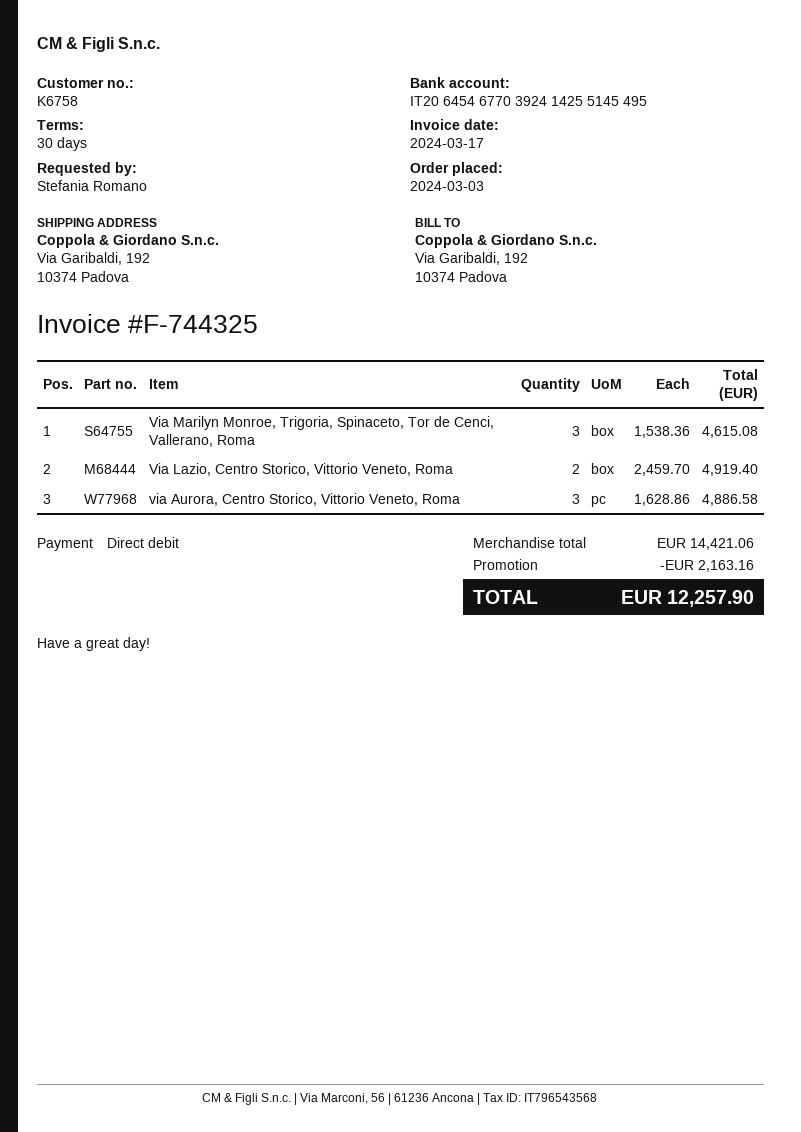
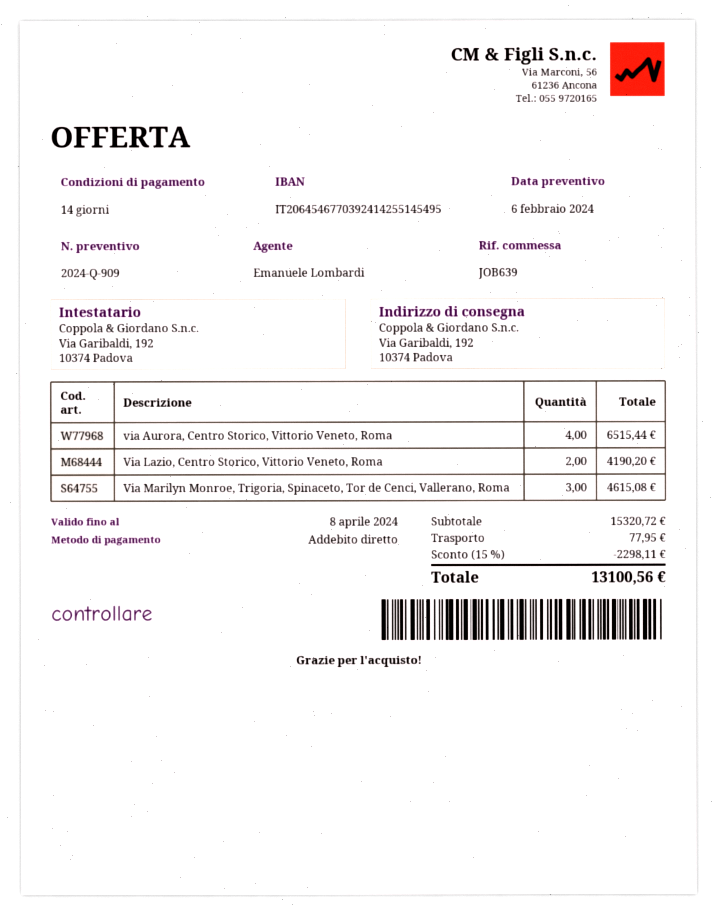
payment terms: 30 days -> 14 days
Via Lazio, Centro Storico, Vittorio Veneto, Roma: 2 for 4919.40 -> 2 for 4190.20
via Aurora, Centro Storico, Vittorio Veneto, Roma: 3 for 4886.58 -> 4 for 6515.44
subtotal: 14421.06 -> 15320.72
discount: 2163.16 -> 2298.11
shipping: none -> 77.95
total: 12257.90 -> 13100.56

